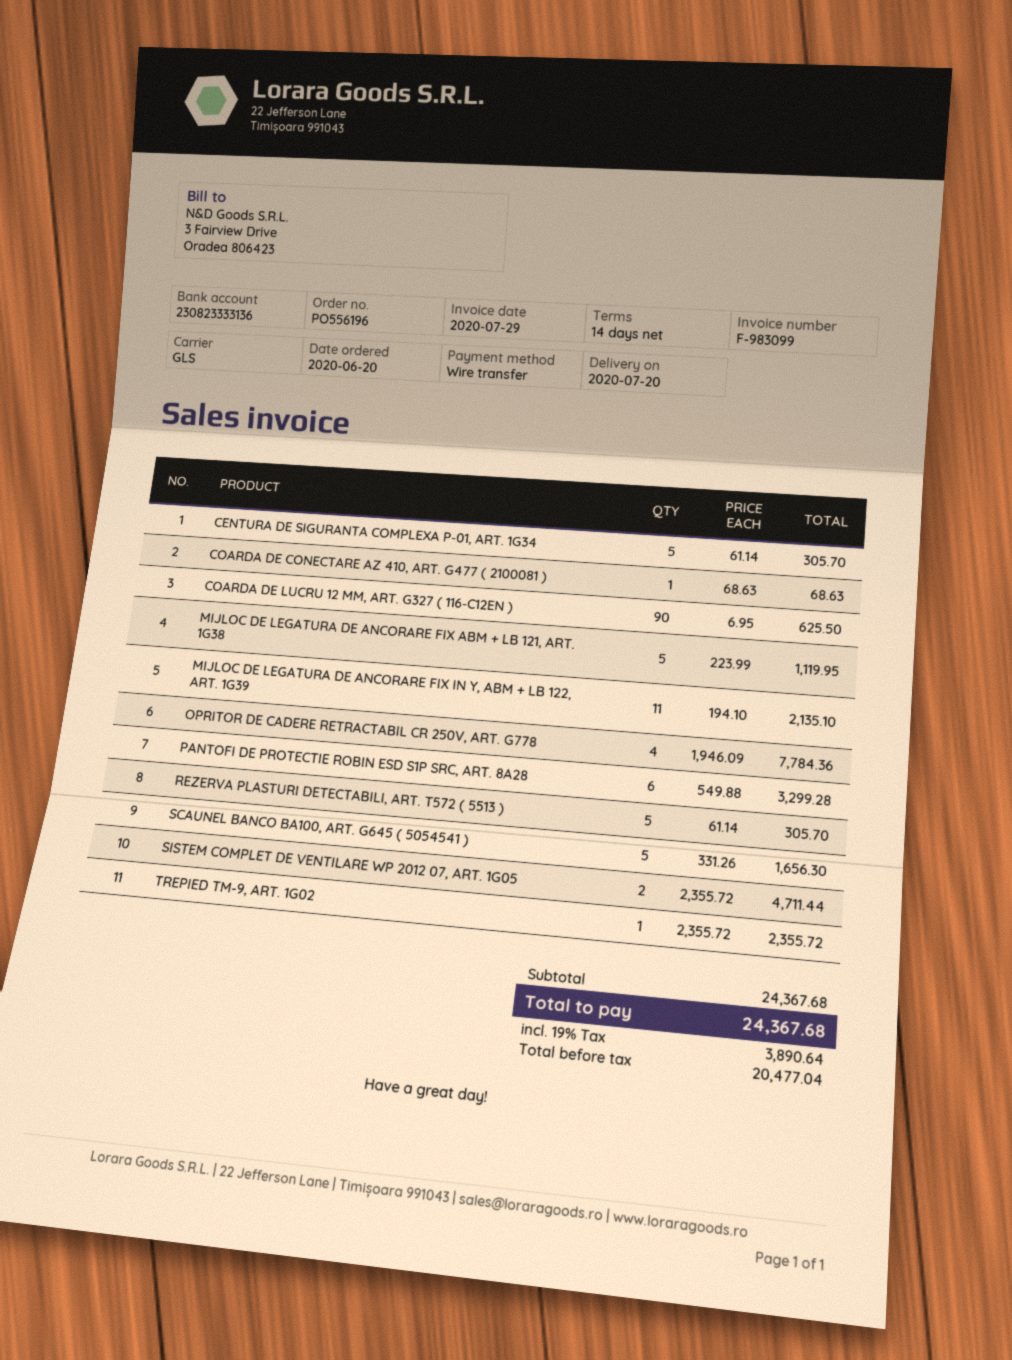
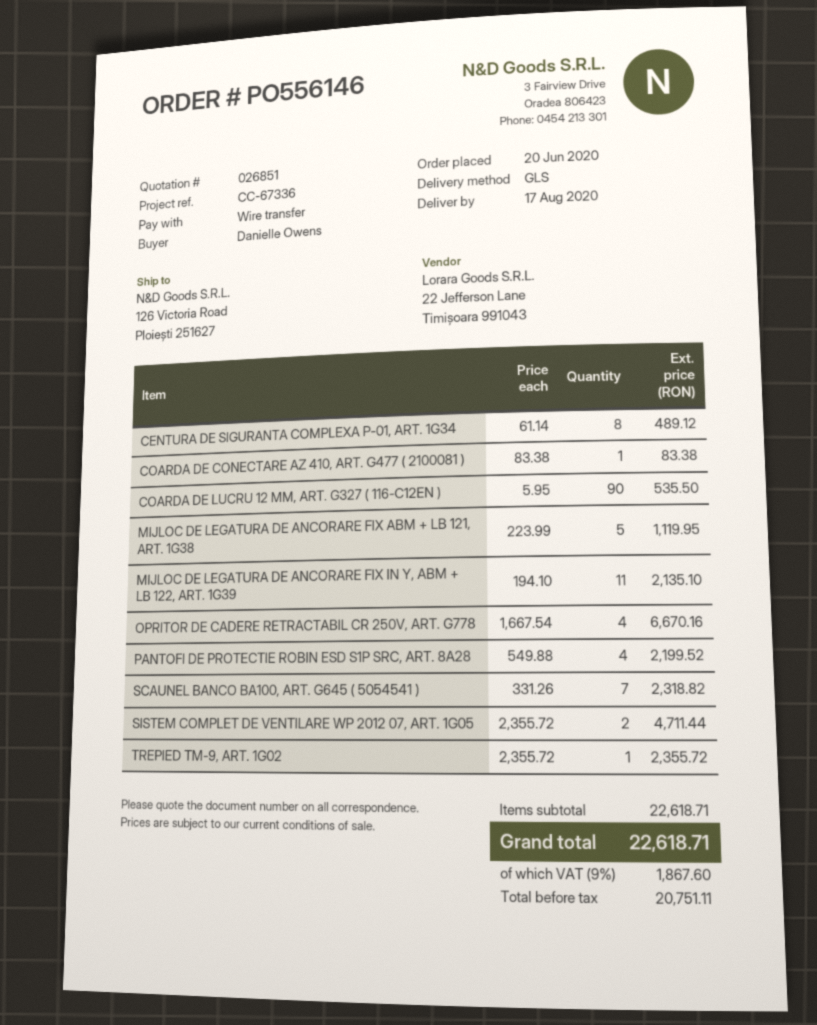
order number: PO556196 -> PO556146
delivery date: 2020-07-20 -> 2020-08-17
CENTURA DE SIGURANTA COMPLEXA P-01, ART. 1G34: 5 x 61.14 = 305.70 -> 8 x 61.14 = 489.12
COARDA DE CONECTARE AZ 410, ART. G477 ( 2100081 ): 1 x 68.63 = 68.63 -> 1 x 83.38 = 83.38
COARDA DE LUCRU 12 MM, ART. G327 ( 116-C12EN ): 90 x 6.95 = 625.50 -> 90 x 5.95 = 535.50
OPRITOR DE CADERE RETRACTABIL CR 250V, ART. G778: 4 x 1946.09 = 7784.36 -> 4 x 1667.54 = 6670.16
PANTOFI DE PROTECTIE ROBIN ESD S1P SRC, ART. 8A28: 6 x 549.88 = 3299.28 -> 4 x 549.88 = 2199.52
REZERVA PLASTURI DETECTABILI, ART. T572 ( 5513 ): 5 x 61.14 = 305.70 -> none
SCAUNEL BANCO BA100, ART. G645 ( 5054541 ): 5 x 331.26 = 1656.30 -> 7 x 331.26 = 2318.82
subtotal: 24367.68 -> 22618.71
net: 20477.04 -> 20751.11
tax: 19% = 3890.64 -> 9% = 1867.60
total: 24367.68 -> 22618.71

